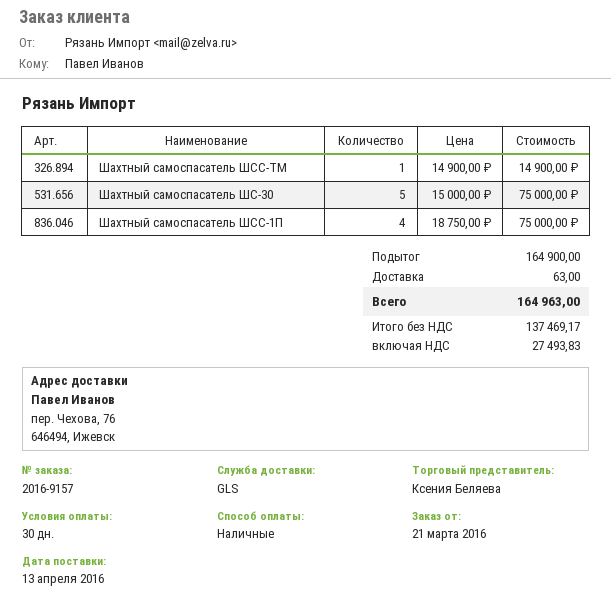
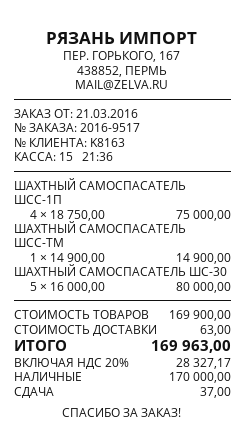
order number: 2016-9157 -> 2016-9517
Шахтный самоспасатель ШС-30: 5 x 15000.00 = 75000.00 -> 5 x 16000.00 = 80000.00
subtotal: 164900.00 -> 169900.00
tax: 27493.83 -> 28327.17
total: 164963.00 -> 169963.00

